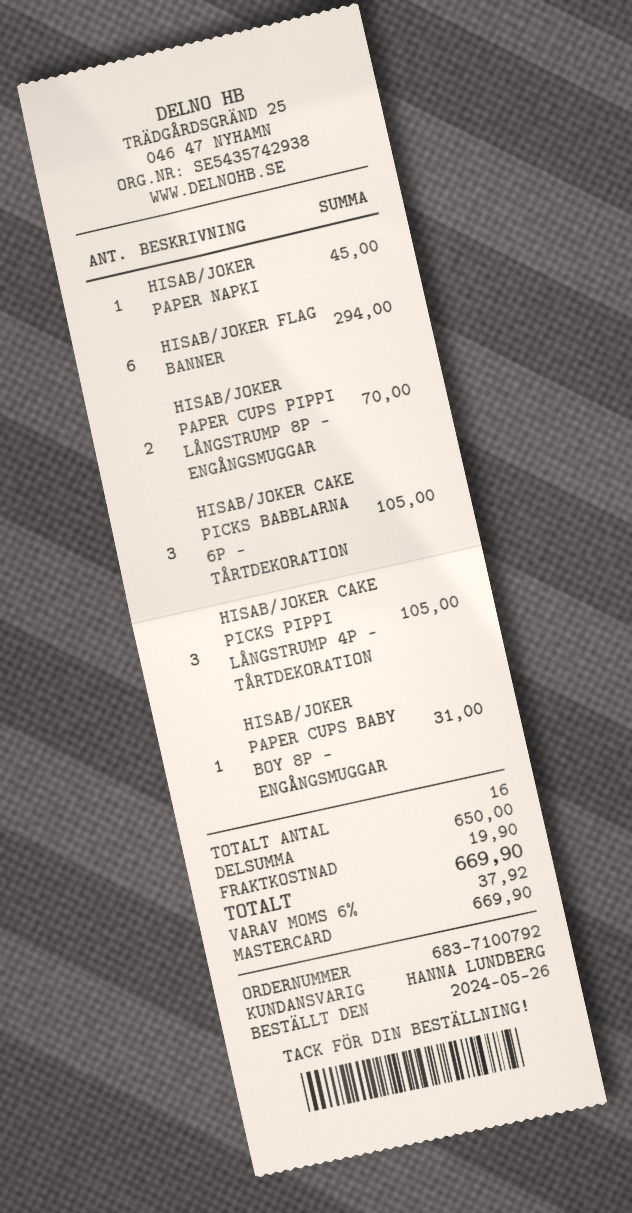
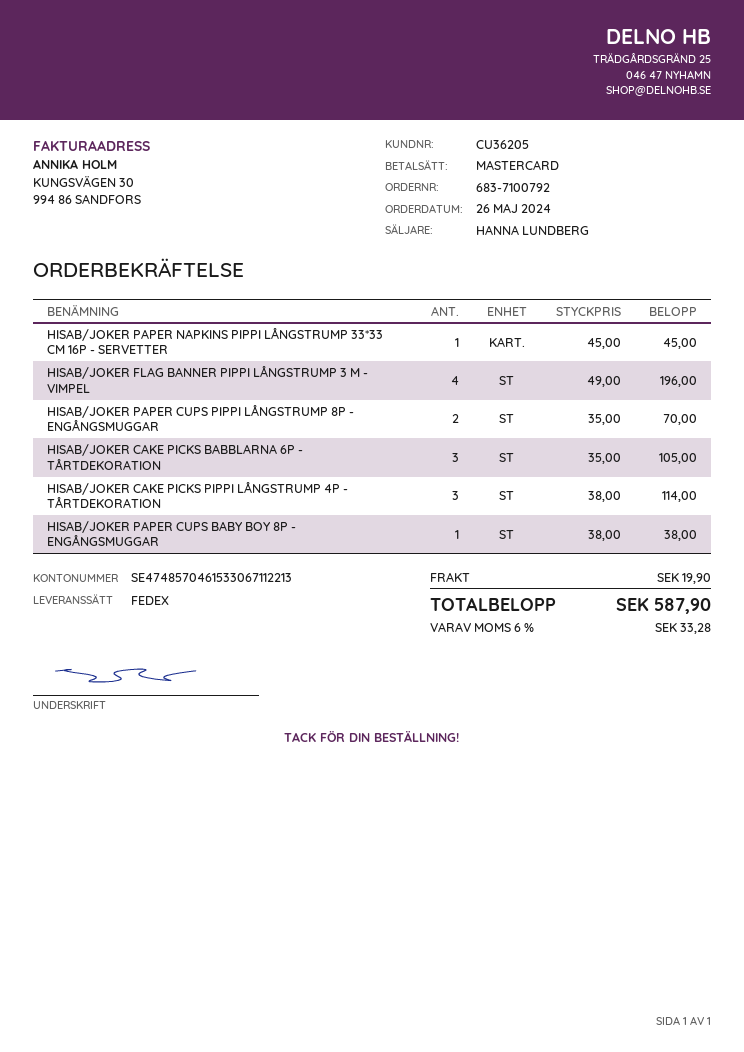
HISAB/JOKER FLAG BANNER: 6 for 294.00 -> 4 for 196.00
HISAB/JOKER CAKE PICKS PIPPI LÅNGSTRUMP 4P - TÅRTDEKORATION: 3 for 105.00 -> 3 for 114.00
HISAB/JOKER PAPER CUPS BABY BOY 8P - ENGÅNGSMUGGAR: 1 for 31.00 -> 1 for 38.00
tax: 6% = 37.92 -> 6% = 33.28
total: 669.90 -> 587.90

